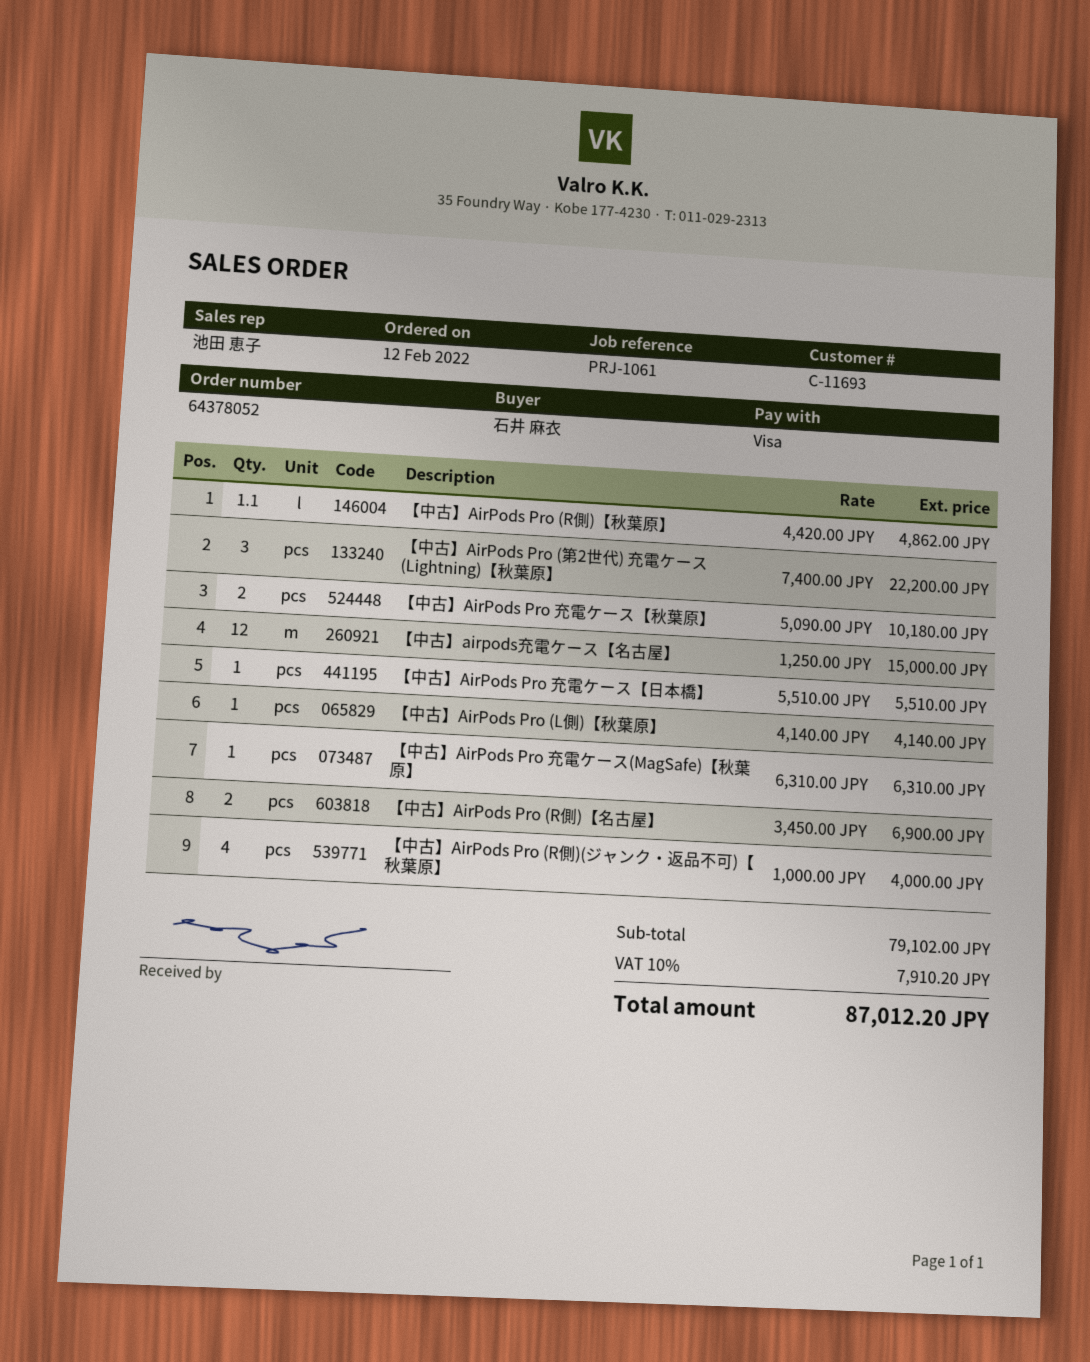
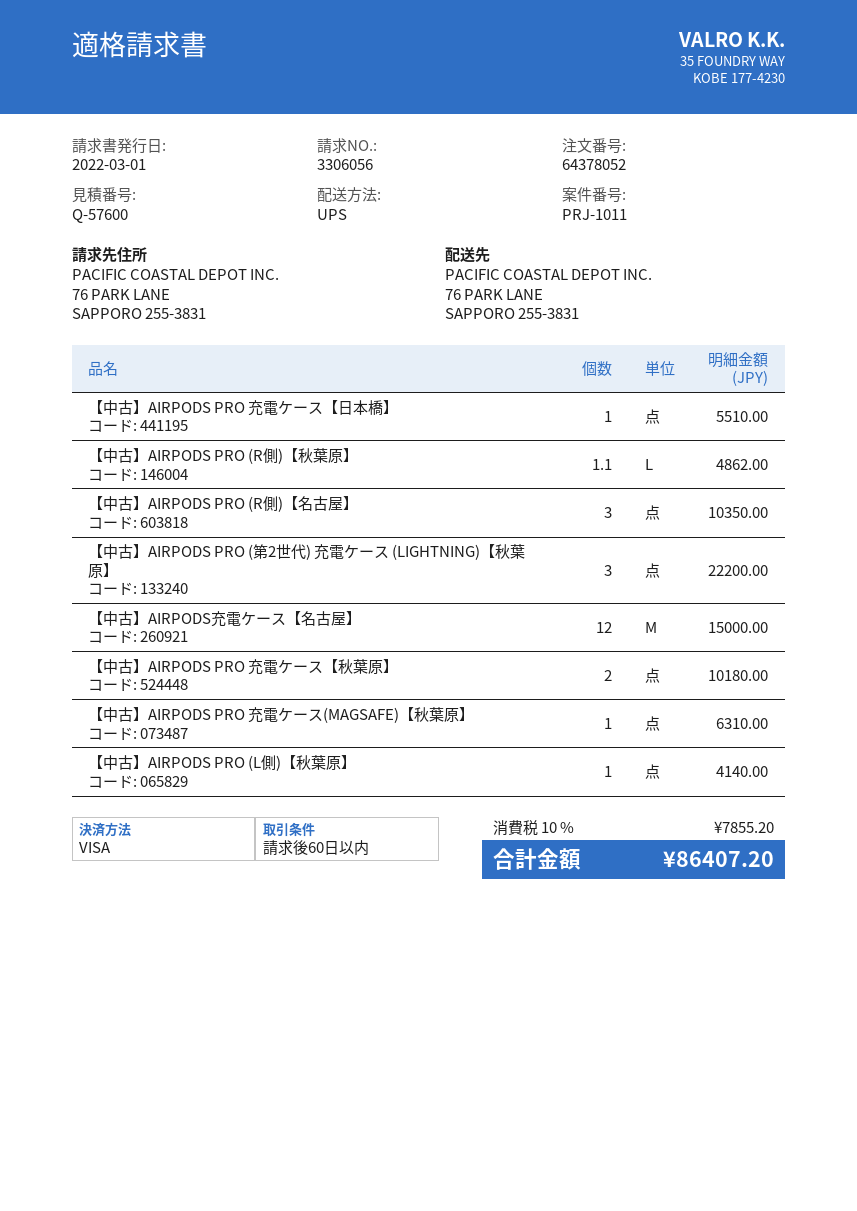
reference: PRJ-1061 -> PRJ-1011
【中古】AirPods Pro (R側)【名古屋】: 2 for 6900.00 -> 3 for 10350.00
【中古】AirPods Pro (R側)(ジャンク・返品不可)【秋葉原】: 4 for 4000.00 -> none
tax: 10% = 7910.20 -> 10% = 7855.20
total: 87012.20 -> 86407.20

